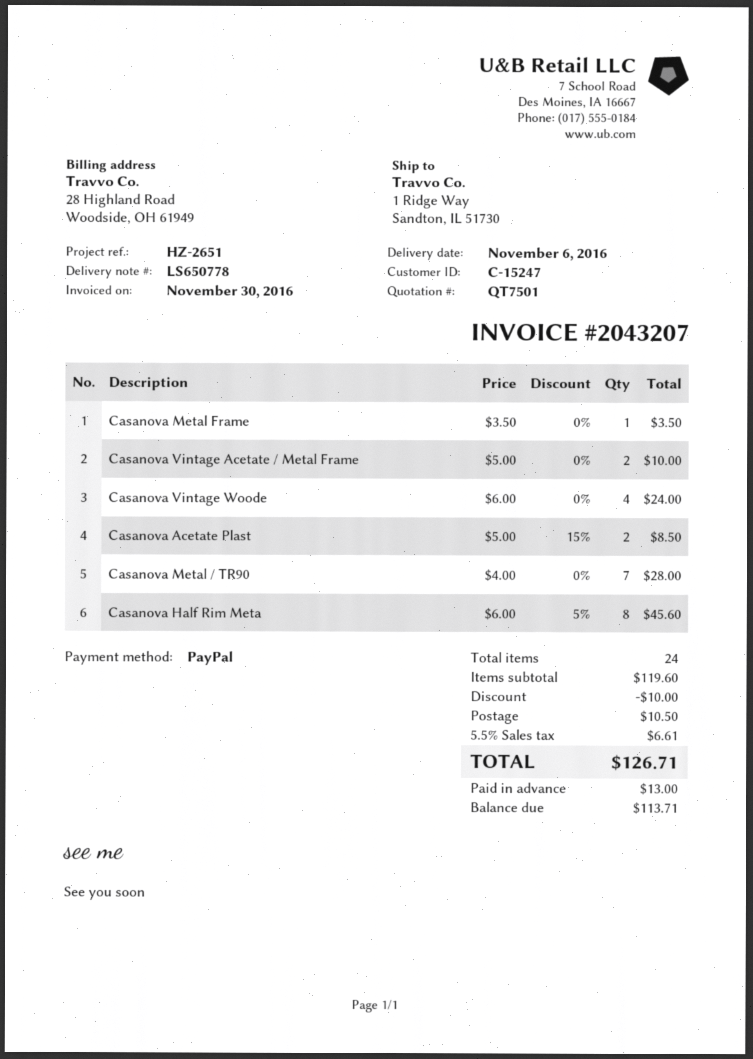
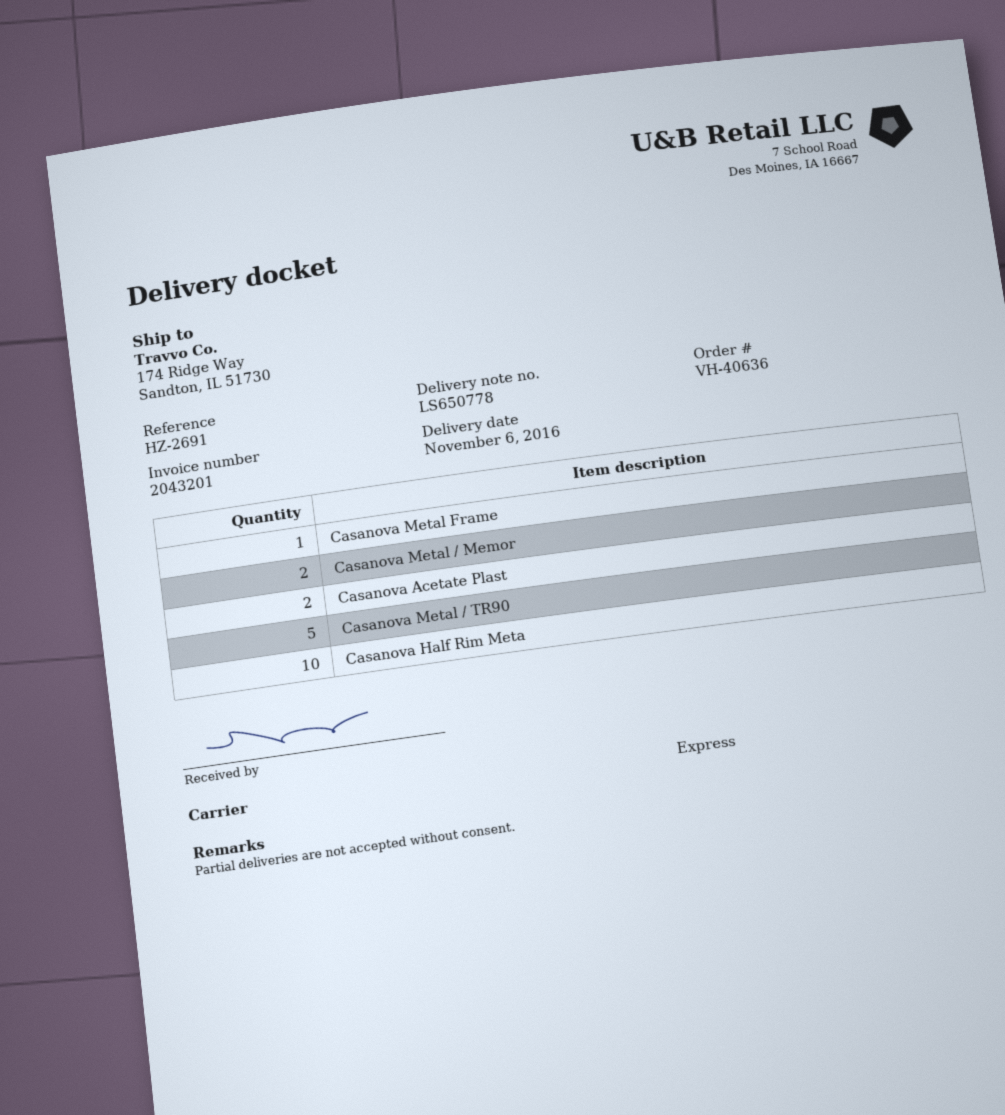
invoice number: 2043207 -> 2043201
reference: HZ-2651 -> HZ-2691
ship to: 1 Ridge Way, Sandton, IL 51730 -> 174 Ridge Way, Sandton, IL 51730
Casanova Vintage Acetate / Metal Frame: 2 -> none
Casanova Vintage Woode: 4 -> none
Casanova Metal / TR90: 7 -> 5
Casanova Half Rim Meta: 8 -> 10
Casanova Metal / Memor: none -> 2

